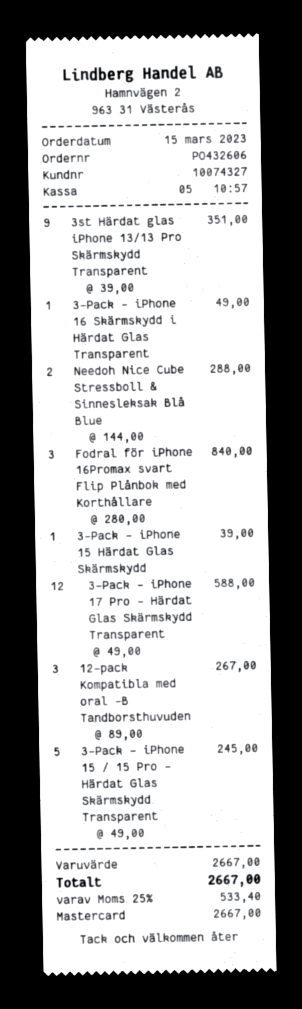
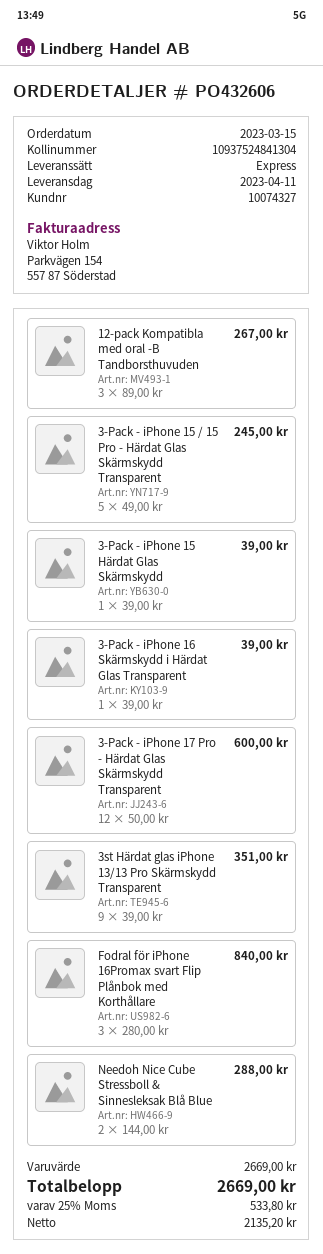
3-Pack - iPhone 16 Skärmskydd i Härdat Glas Transparent: 1 x 49.00 = 49.00 -> 1 x 39.00 = 39.00
3-Pack - iPhone 17 Pro - Härdat Glas Skärmskydd Transparent: 12 x 49.00 = 588.00 -> 12 x 50.00 = 600.00
subtotal: 2667.00 -> 2669.00
tax: 25% = 533.40 -> 25% = 533.80
total: 2667.00 -> 2669.00

